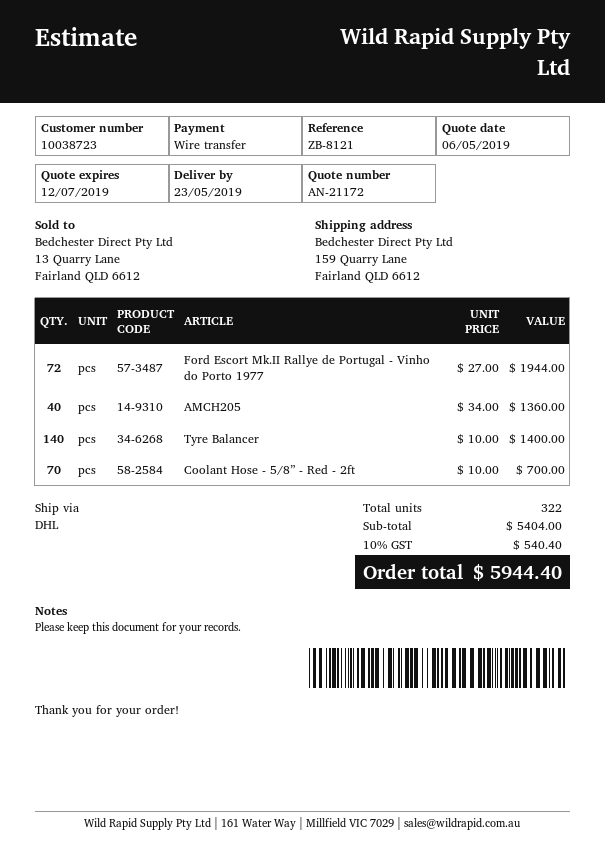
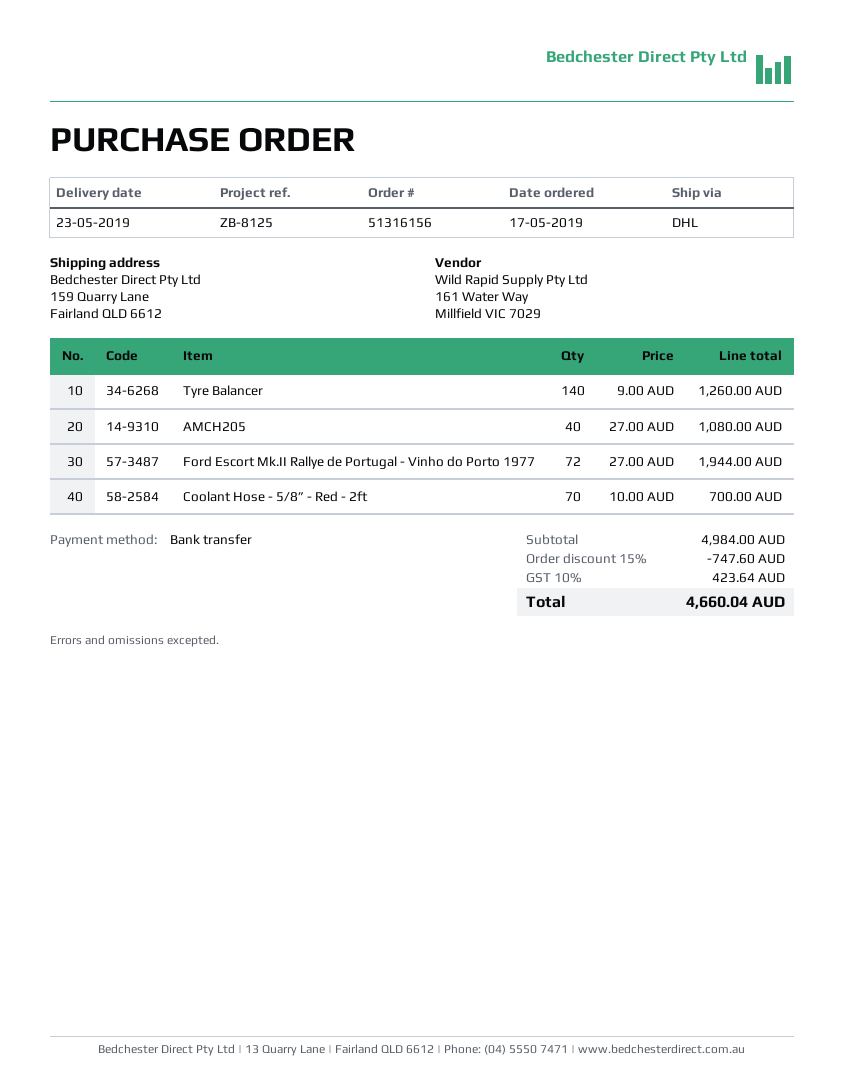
reference: ZB-8121 -> ZB-8125
AMCH205: 40 x 34.00 = 1360.00 -> 40 x 27.00 = 1080.00
Tyre Balancer: 140 x 10.00 = 1400.00 -> 140 x 9.00 = 1260.00
subtotal: 5404.00 -> 4984.00
discount: none -> 15% = 747.60
tax: 10% = 540.40 -> 10% = 423.64
total: 5944.40 -> 4660.04

